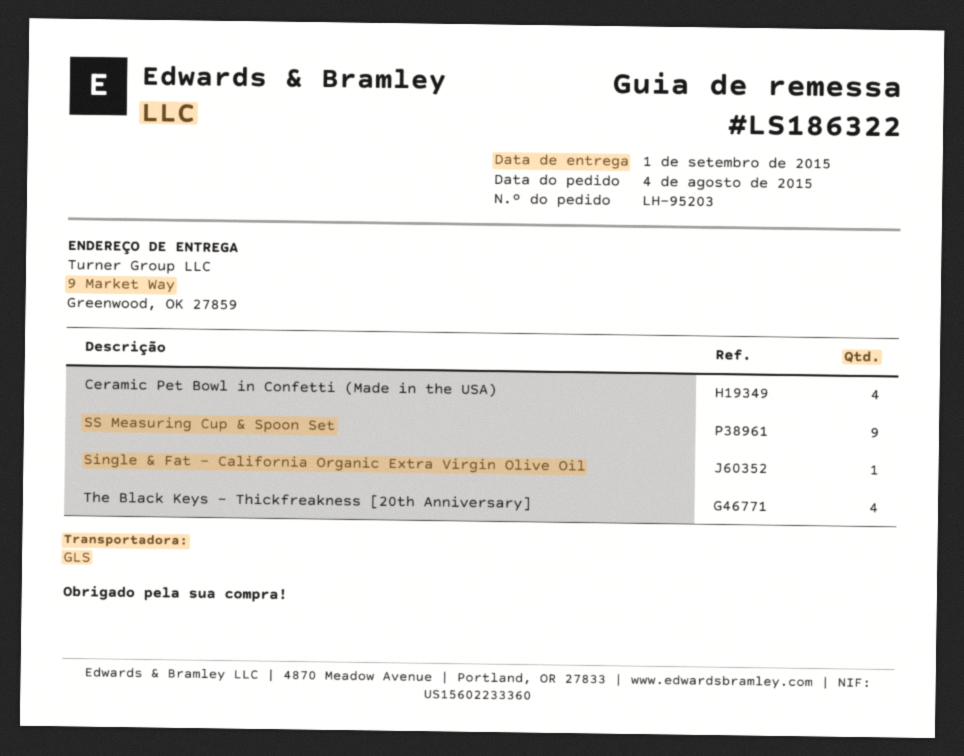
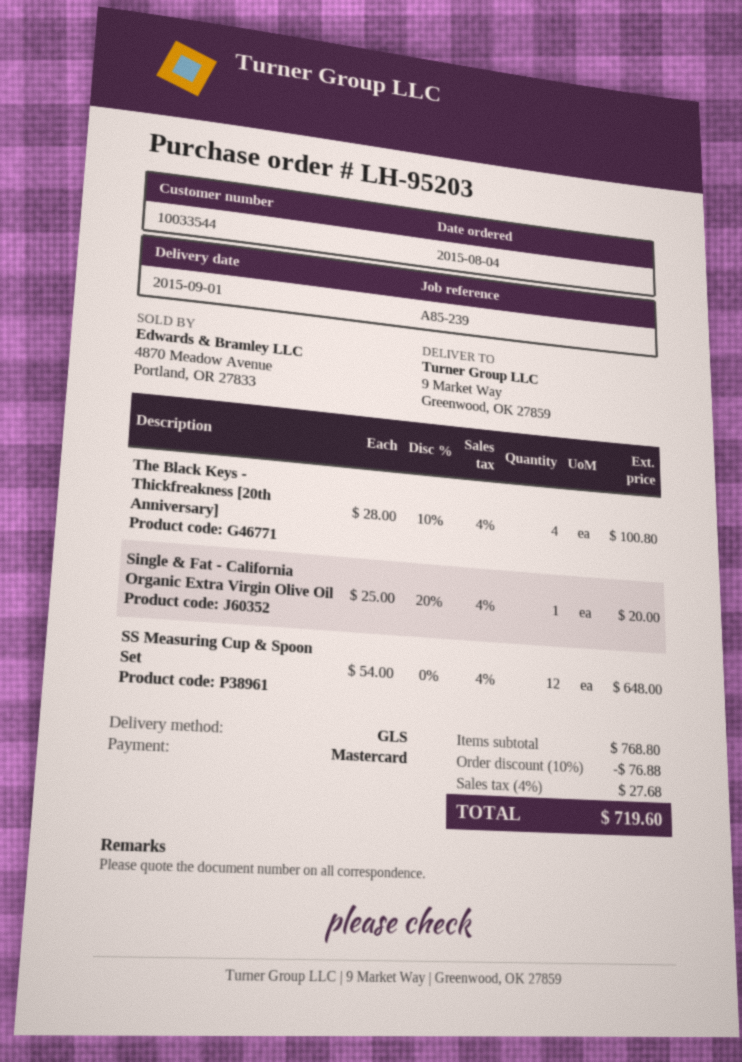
Ceramic Pet Bowl in Confetti (Made in the USA): 4 -> none
SS Measuring Cup & Spoon Set: 9 -> 12

